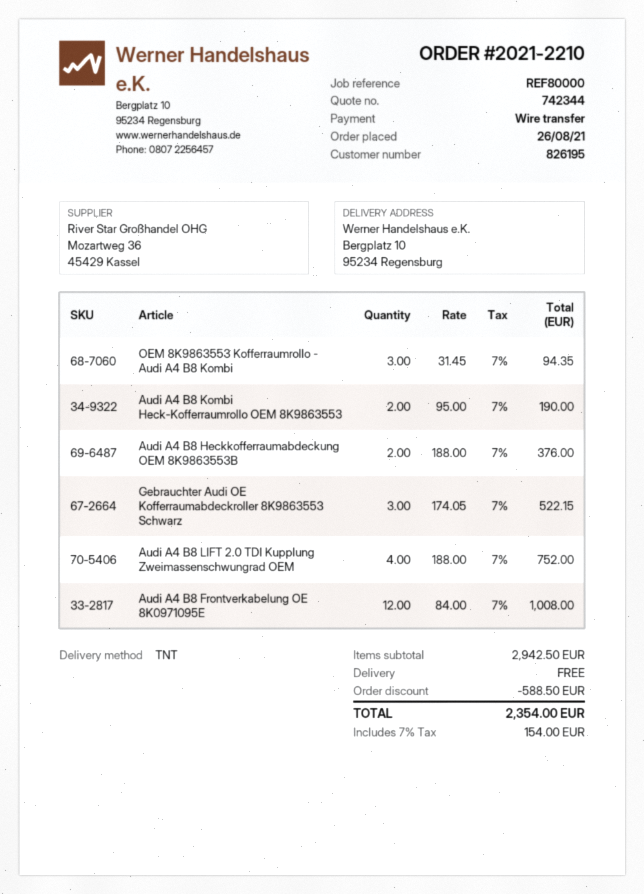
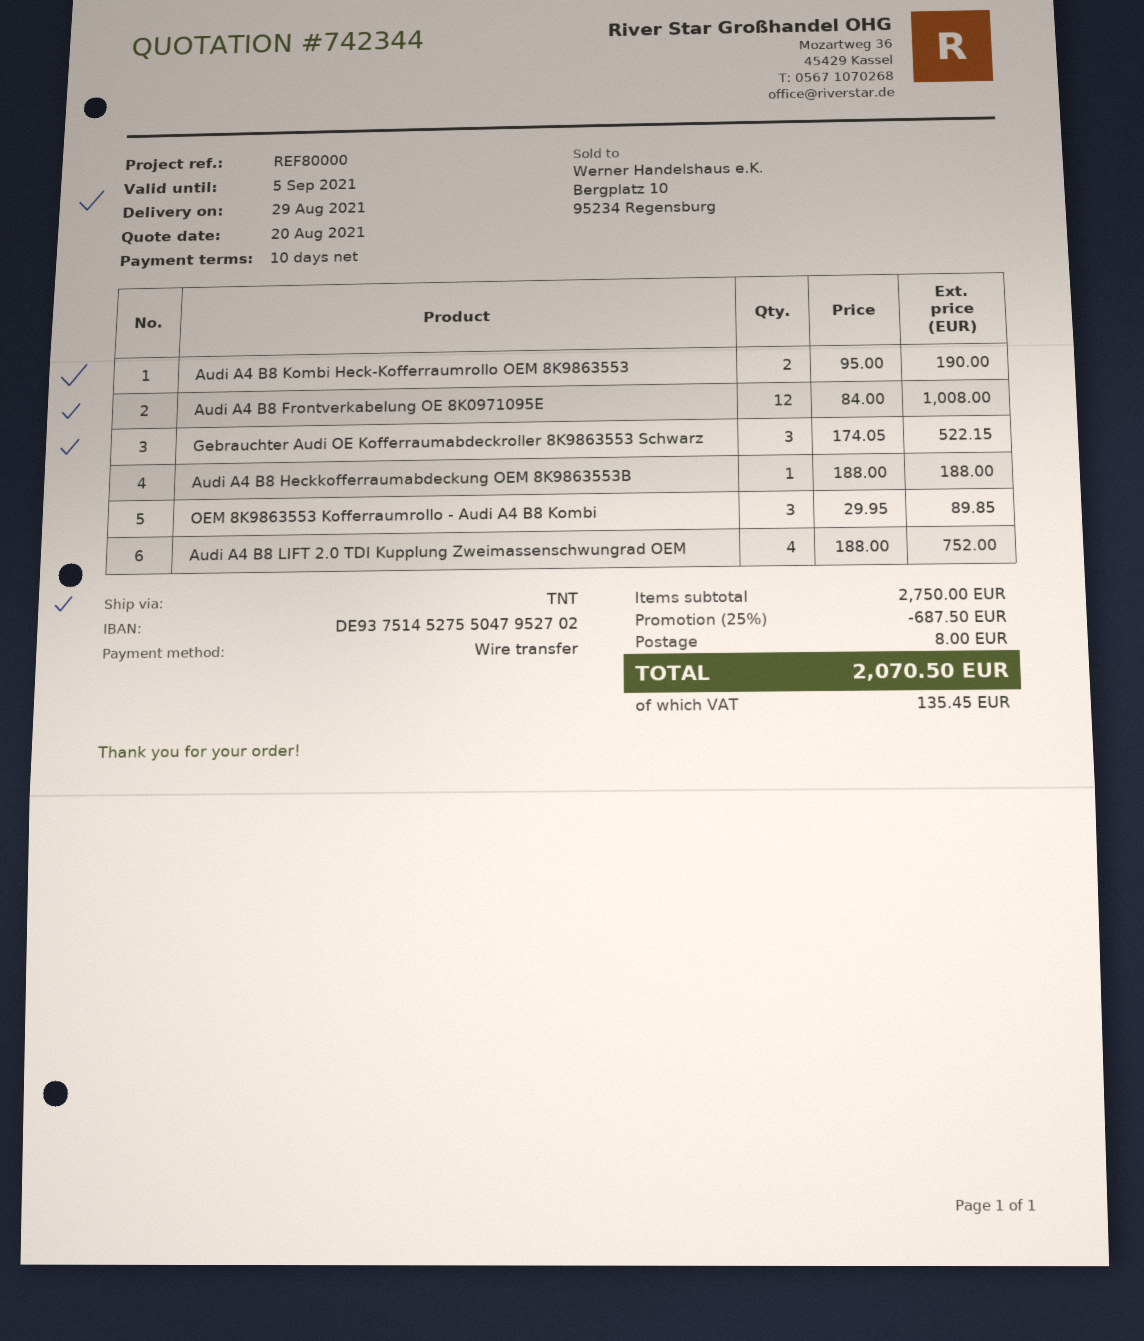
OEM 8K9863553 Kofferraumrollo - Audi A4 B8 Kombi: 3 x 31.45 = 94.35 -> 3 x 29.95 = 89.85
Audi A4 B8 Heckkofferraumabdeckung OEM 8K9863553B: 2 x 188.00 = 376.00 -> 1 x 188.00 = 188.00
subtotal: 2942.50 -> 2750.00
discount: 588.50 -> 687.50
shipping: 0.00 -> 8.00
tax: 154.00 -> 135.45
total: 2354.00 -> 2070.50

